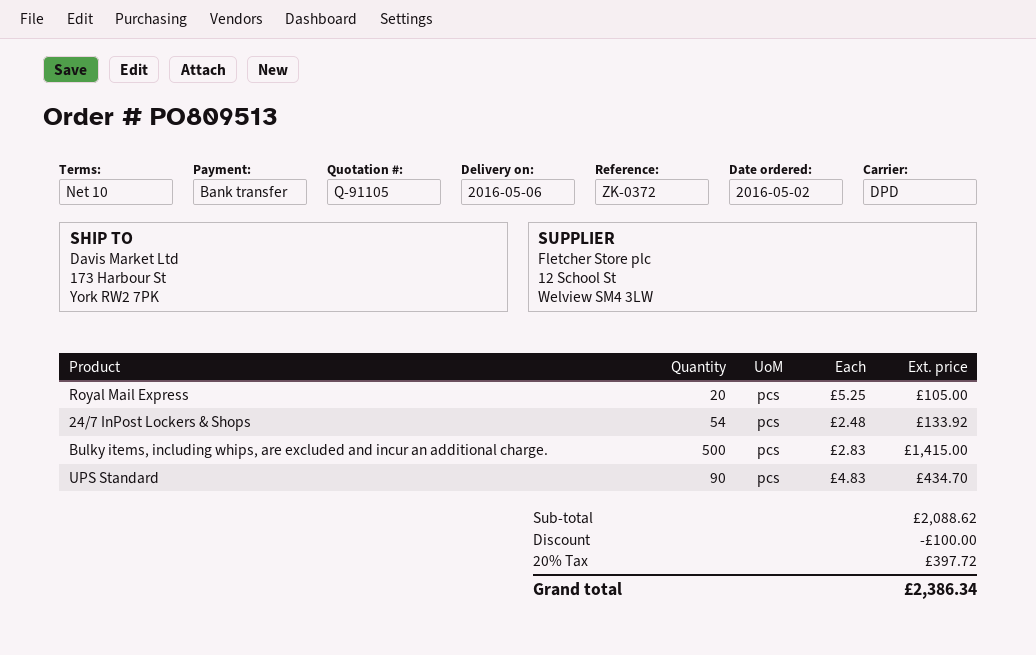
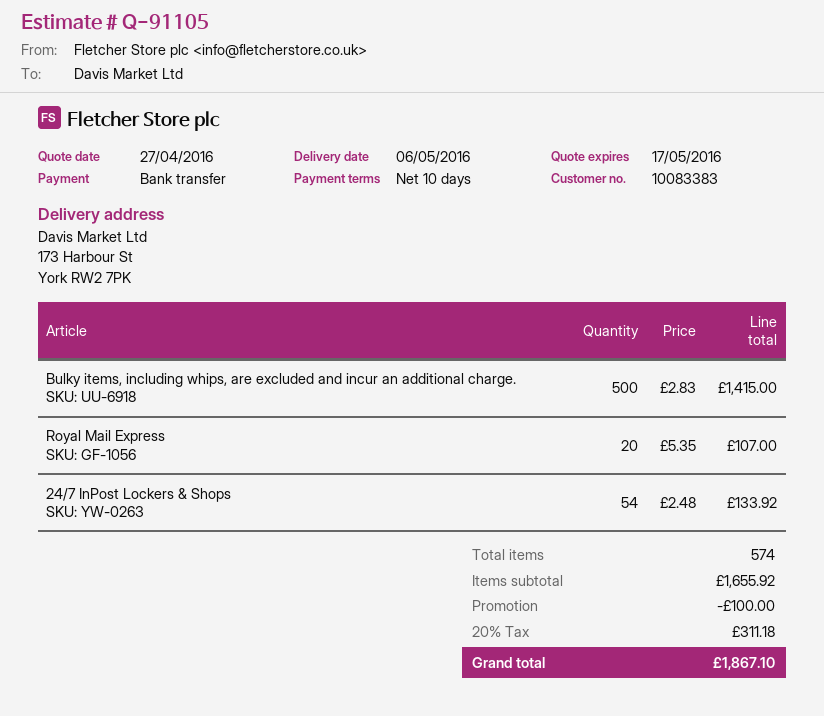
Royal Mail Express: 20 x 5.25 = 105.00 -> 20 x 5.35 = 107.00
UPS Standard: 90 x 4.83 = 434.70 -> none
subtotal: 2088.62 -> 1655.92
tax: 20% = 397.72 -> 20% = 311.18
total: 2386.34 -> 1867.10

